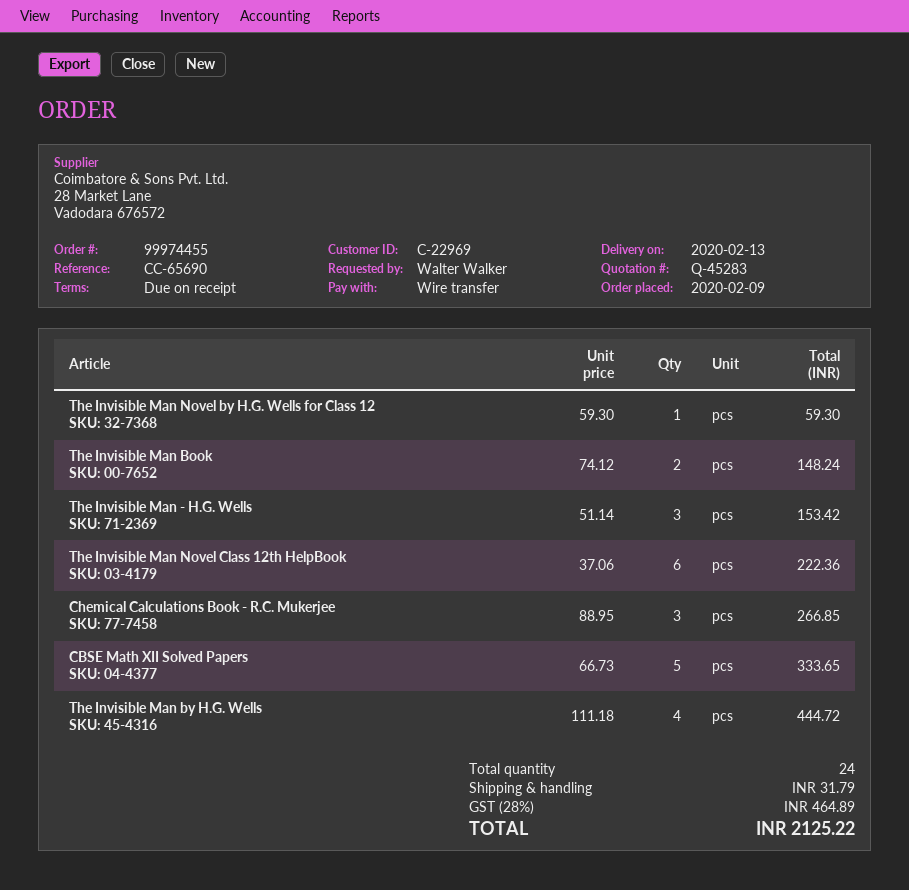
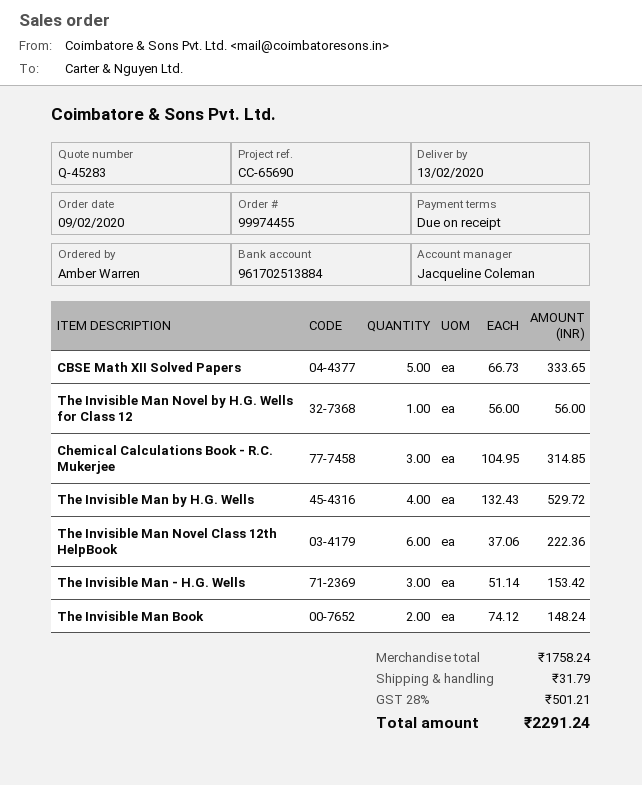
ordered by: Walter Walker -> Amber Warren
The Invisible Man Novel by H.G. Wells for Class 12: 1 x 59.30 = 59.30 -> 1 x 56.00 = 56.00
Chemical Calculations Book - R.C. Mukerjee: 3 x 88.95 = 266.85 -> 3 x 104.95 = 314.85
The Invisible Man by H.G. Wells: 4 x 111.18 = 444.72 -> 4 x 132.43 = 529.72
tax: 28% = 464.89 -> 28% = 501.21
total: 2125.22 -> 2291.24

